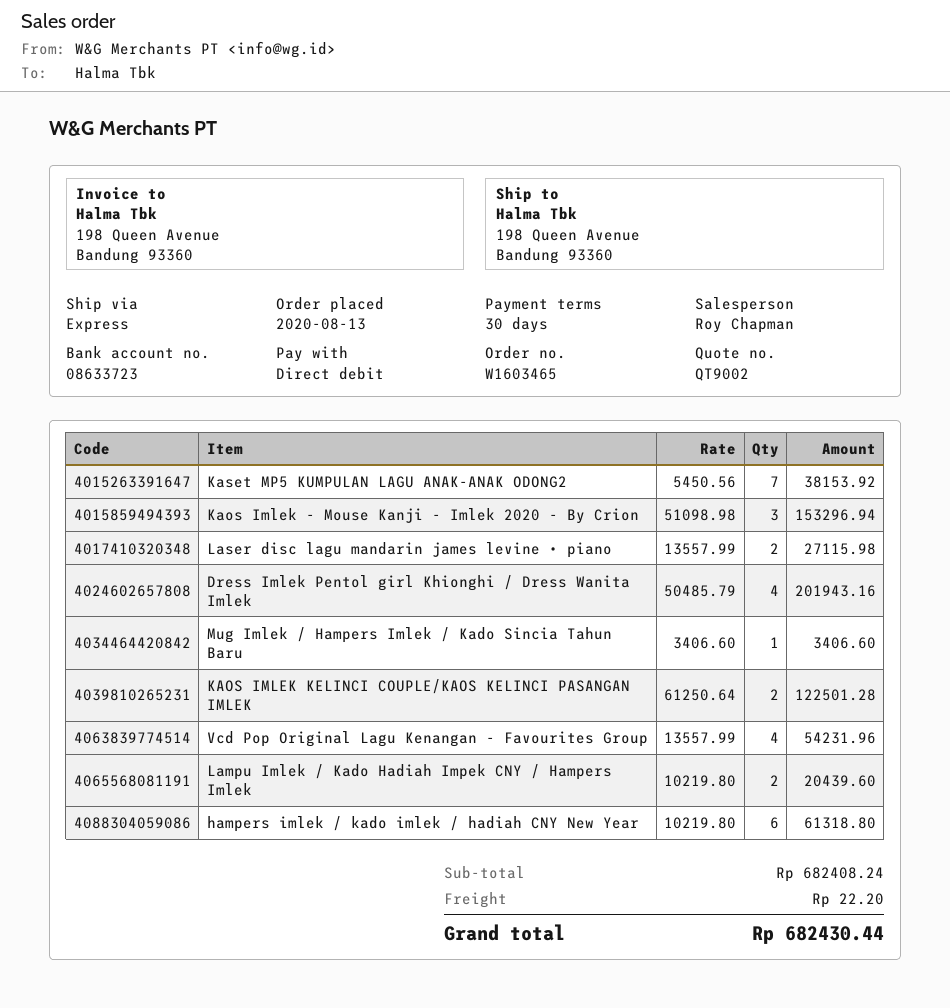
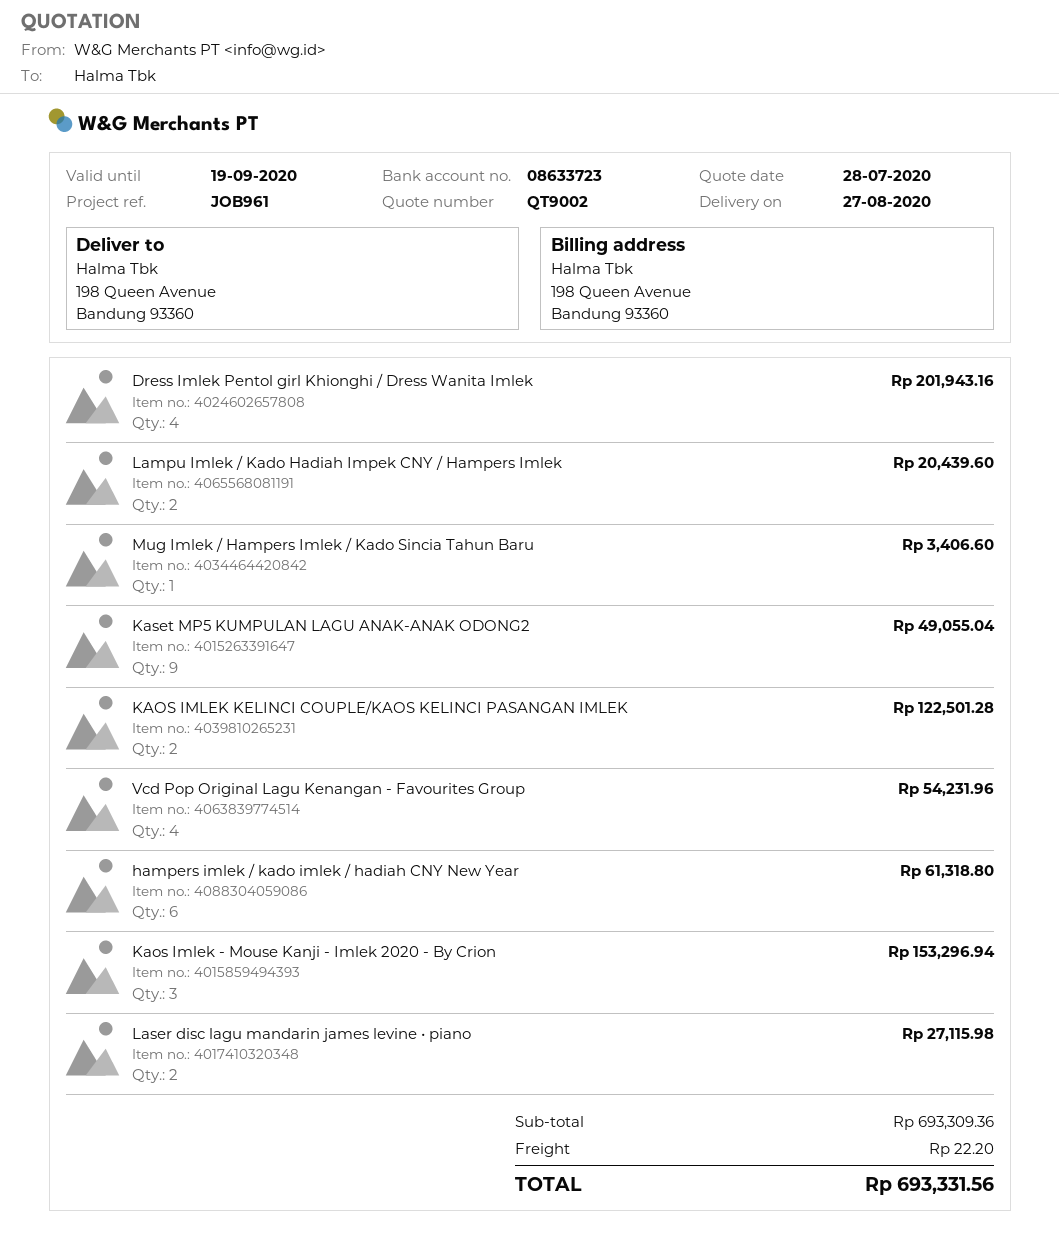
Kaset MP5 KUMPULAN LAGU ANAK-ANAK ODONG2: 7 for 38153.92 -> 9 for 49055.04
subtotal: 682408.24 -> 693309.36
total: 682430.44 -> 693331.56

